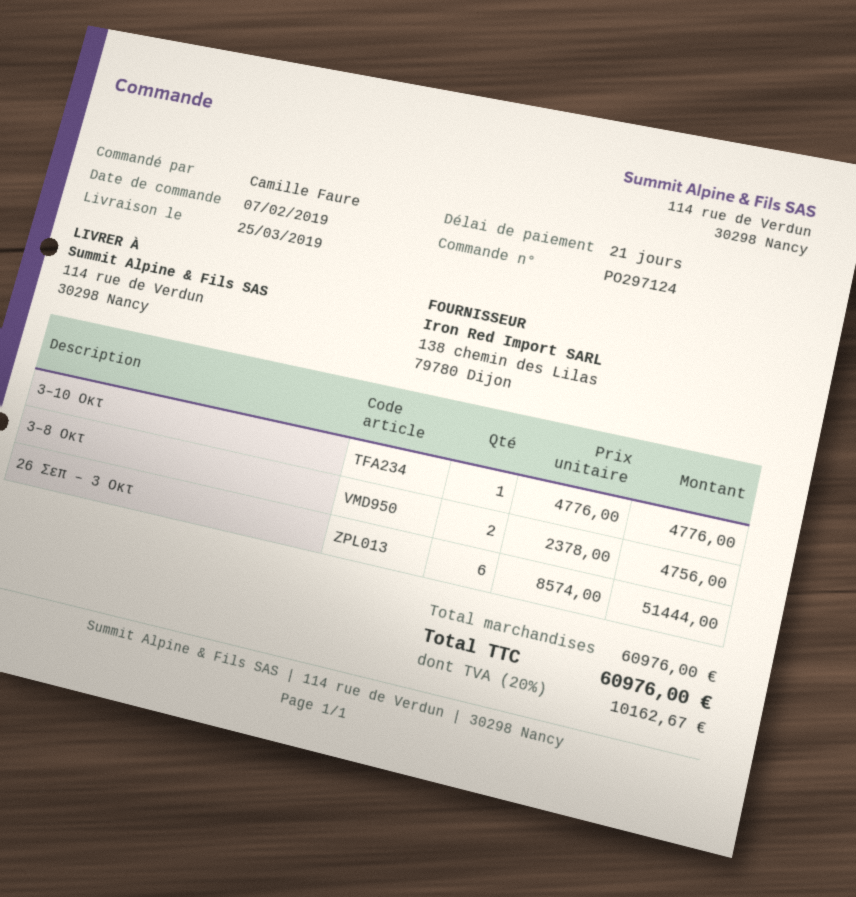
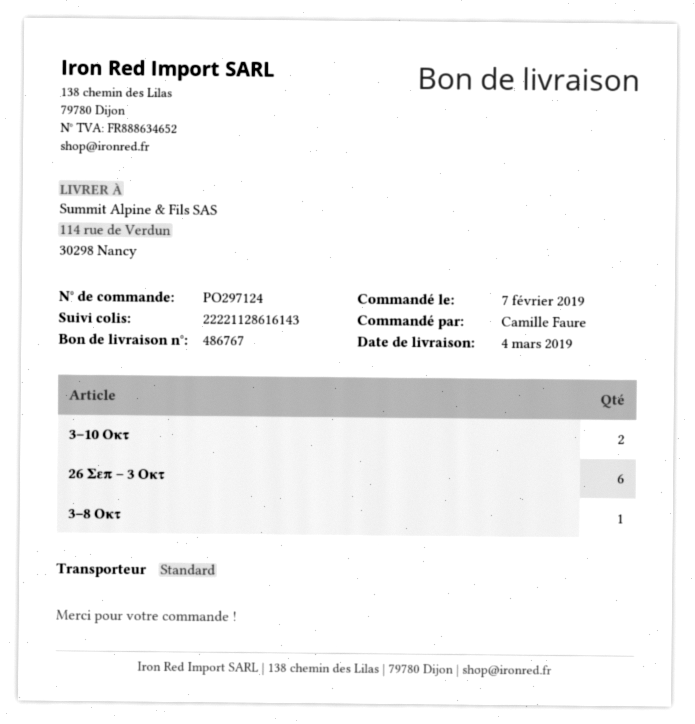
delivery date: 2019-03-25 -> 2019-03-04
3–10 Οκτ: 1 -> 2
3–8 Οκτ: 2 -> 1

